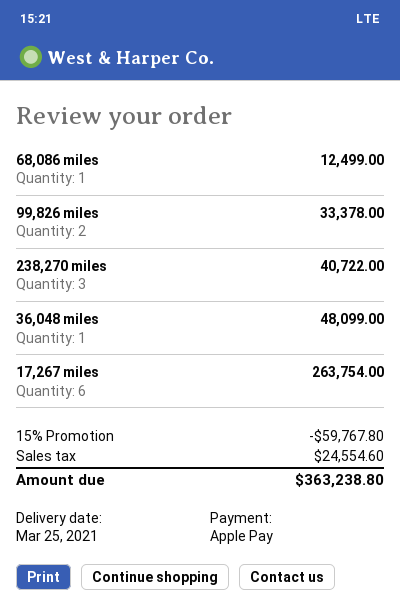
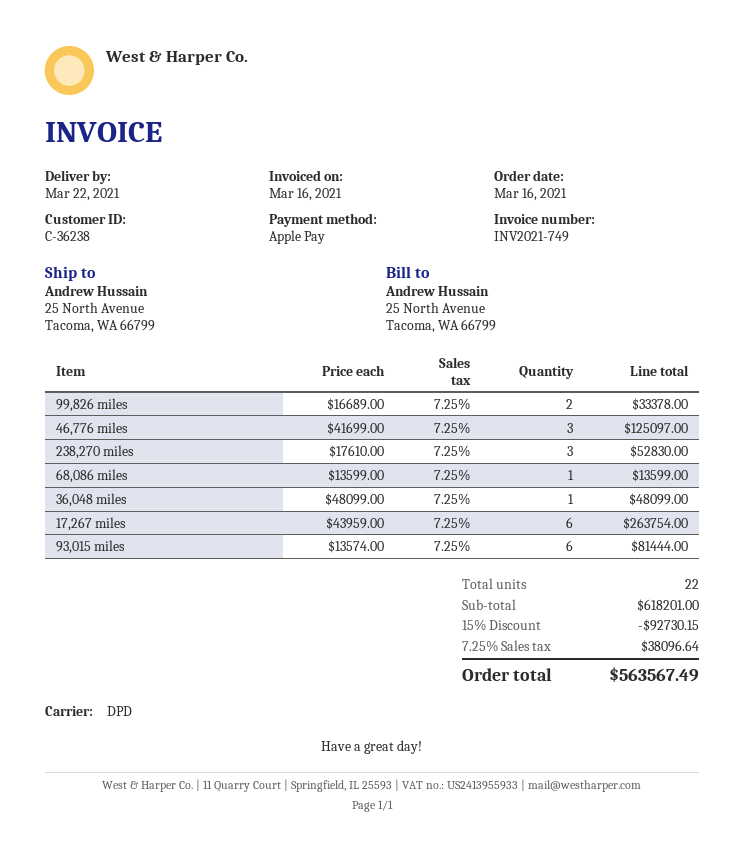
delivery date: 2021-03-25 -> 2021-03-22
68,086 miles: 1 for 12499.00 -> 1 for 13599.00
238,270 miles: 3 for 40722.00 -> 3 for 52830.00
46,776 miles: none -> 3 for 125097.00
93,015 miles: none -> 6 for 81444.00
discount: 15% = 59767.80 -> 15% = 92730.15
tax: 24554.60 -> 38096.64
total: 363238.80 -> 563567.49

